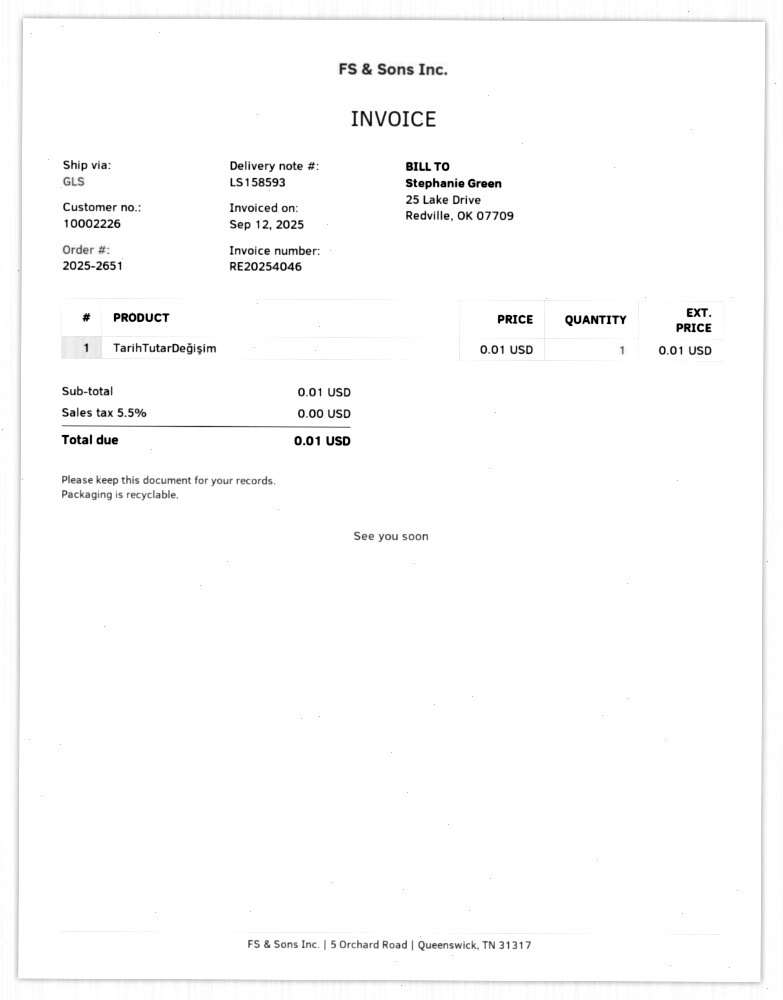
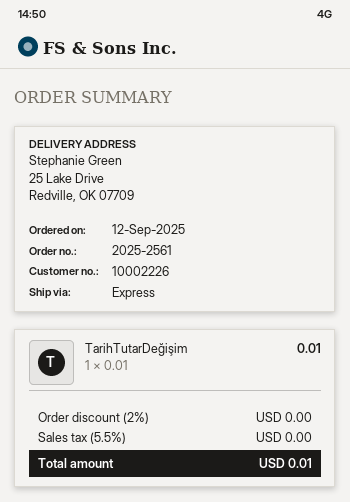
order number: 2025-2651 -> 2025-2561
shipping method: GLS -> express
discount: none -> 2% = 0.00

